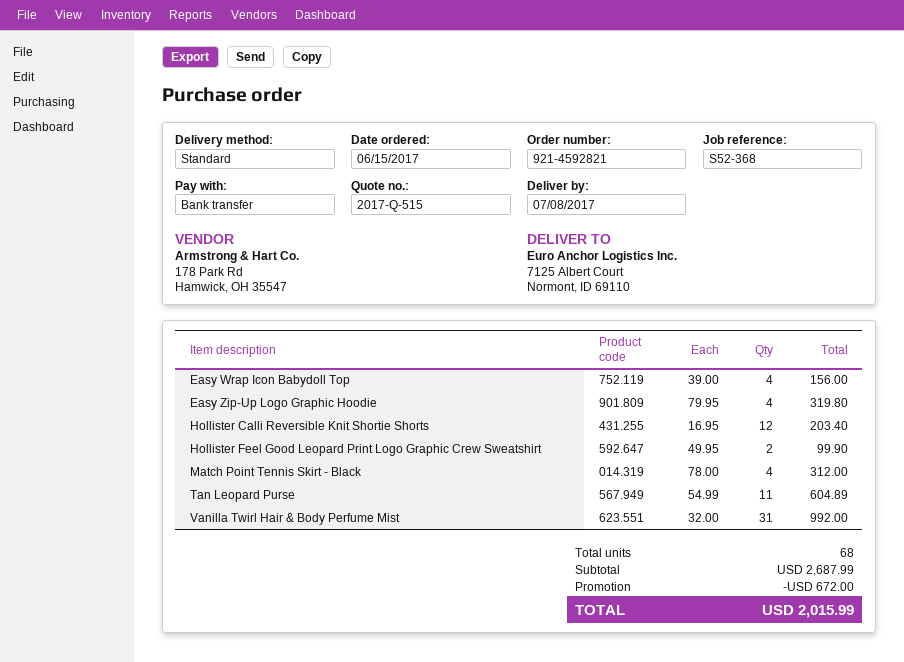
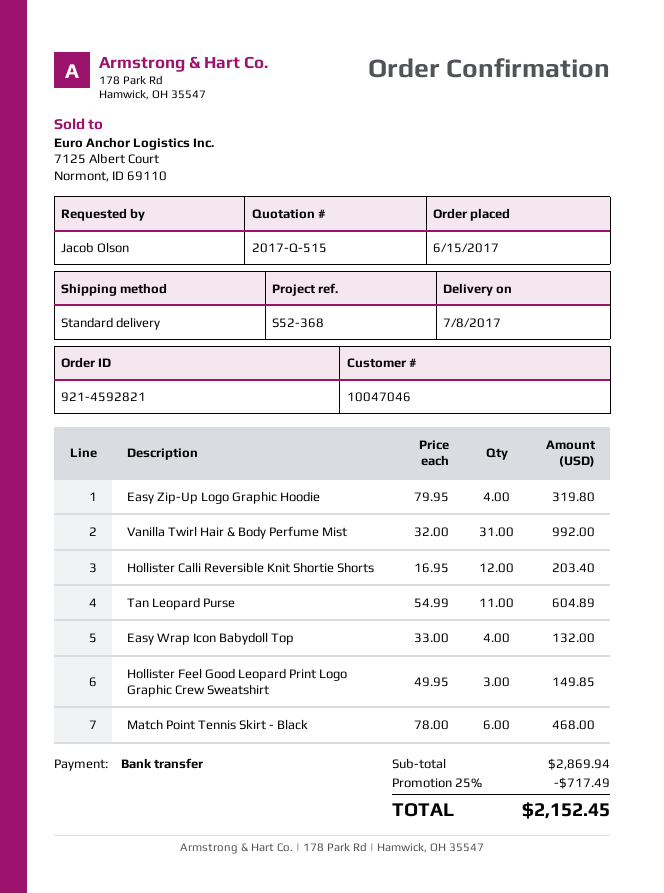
Easy Wrap Icon Babydoll Top: 4 x 39.00 = 156.00 -> 4 x 33.00 = 132.00
Hollister Feel Good Leopard Print Logo Graphic Crew Sweatshirt: 2 x 49.95 = 99.90 -> 3 x 49.95 = 149.85
Match Point Tennis Skirt - Black: 4 x 78.00 = 312.00 -> 6 x 78.00 = 468.00
subtotal: 2687.99 -> 2869.94
discount: 672.00 -> 717.49
total: 2015.99 -> 2152.45

